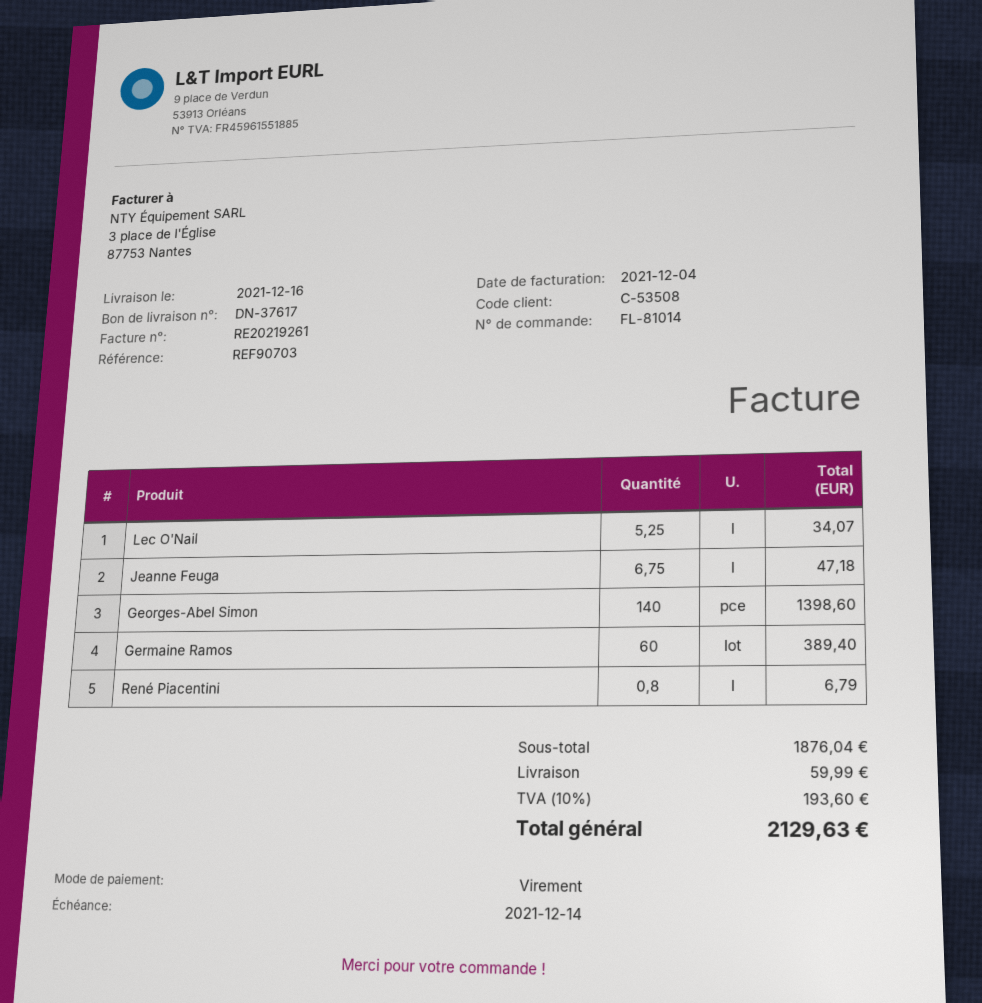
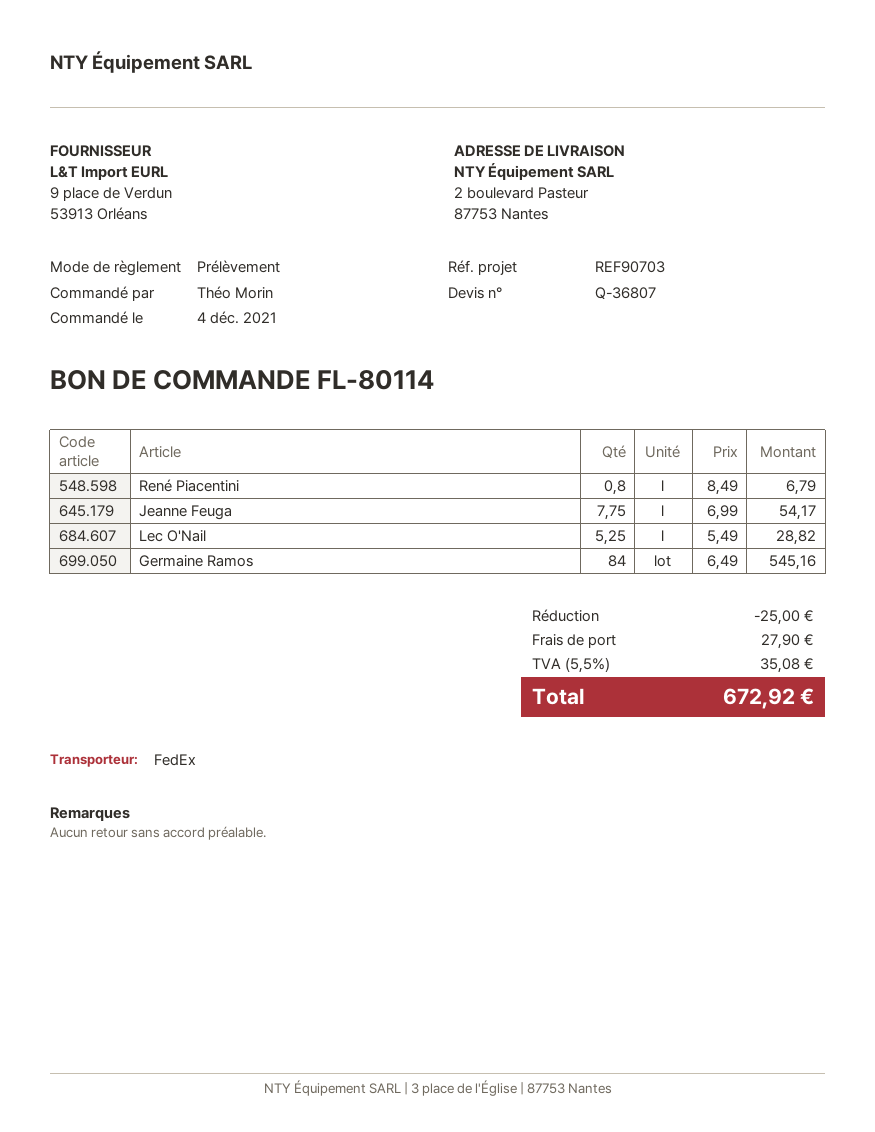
order number: FL-81014 -> FL-80114
payment method: bank transfer -> direct debit
Lec O'Nail: 5.25 for 34.07 -> 5.25 for 28.82
Jeanne Feuga: 6.75 for 47.18 -> 7.75 for 54.17
Georges-Abel Simon: 140 for 1398.60 -> none
Germaine Ramos: 60 for 389.40 -> 84 for 545.16
discount: none -> 25.00
shipping: 59.99 -> 27.90
tax: 10% = 193.60 -> 5.5% = 35.08
total: 2129.63 -> 672.92

